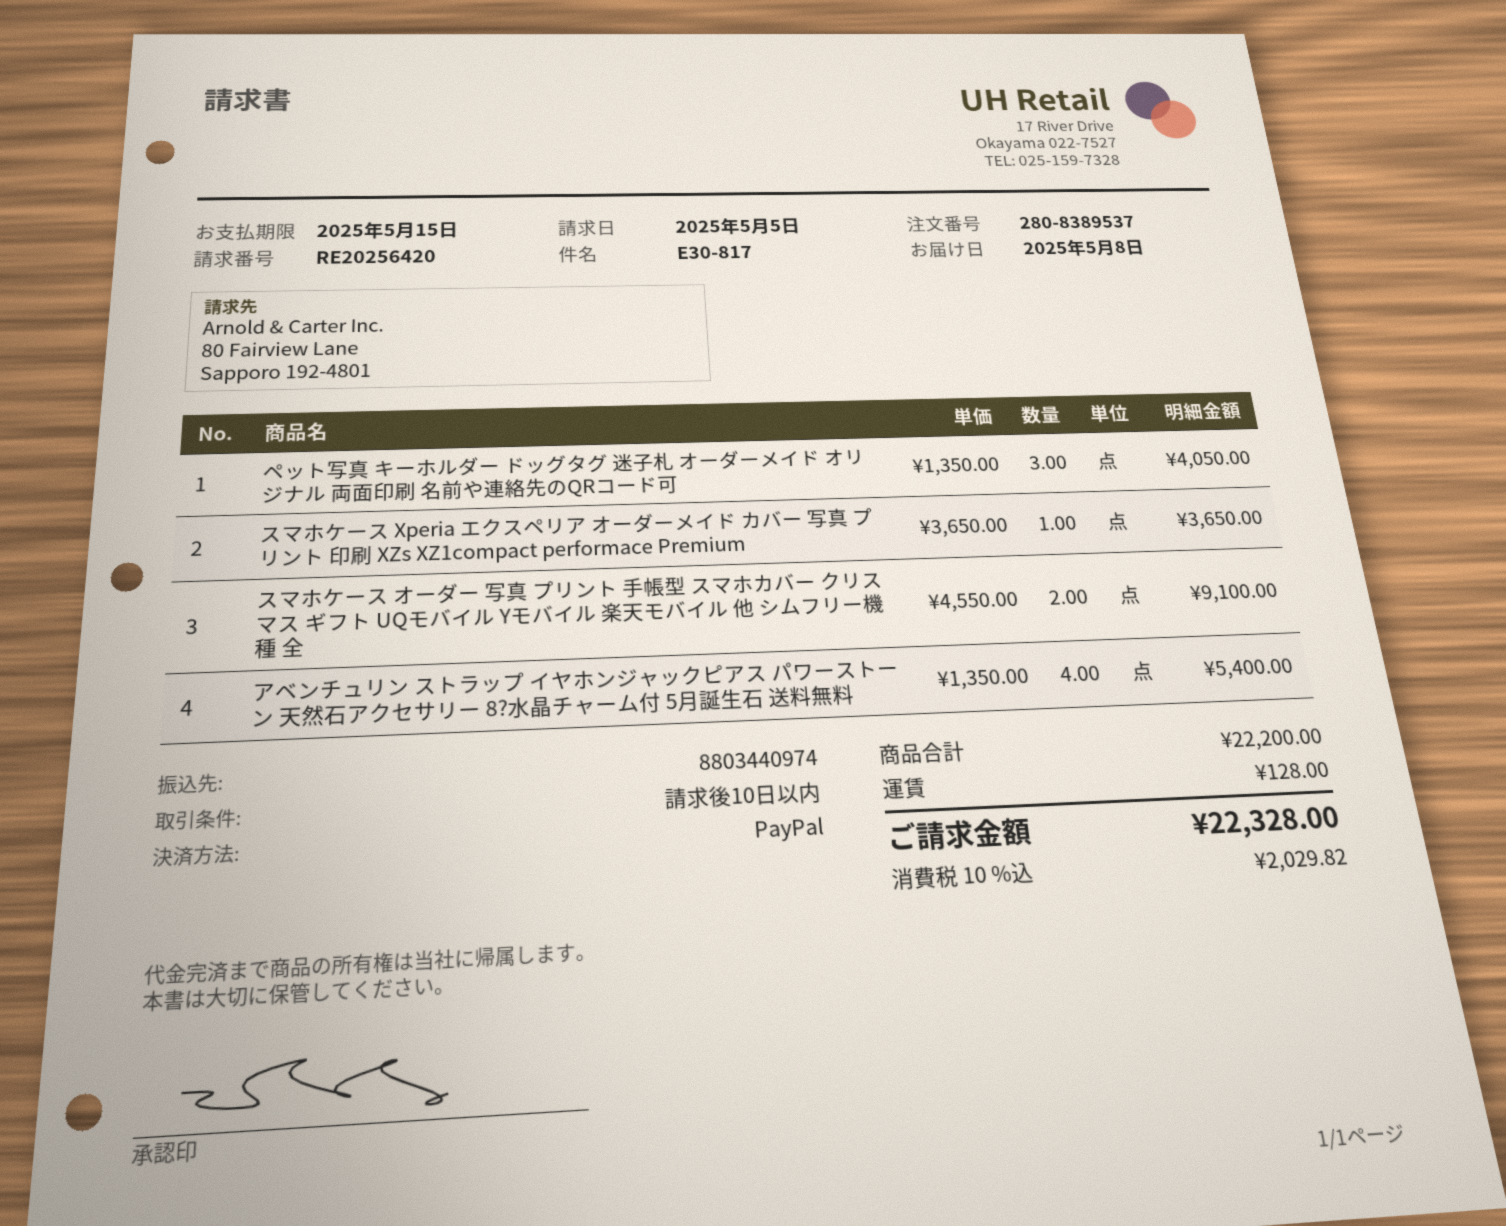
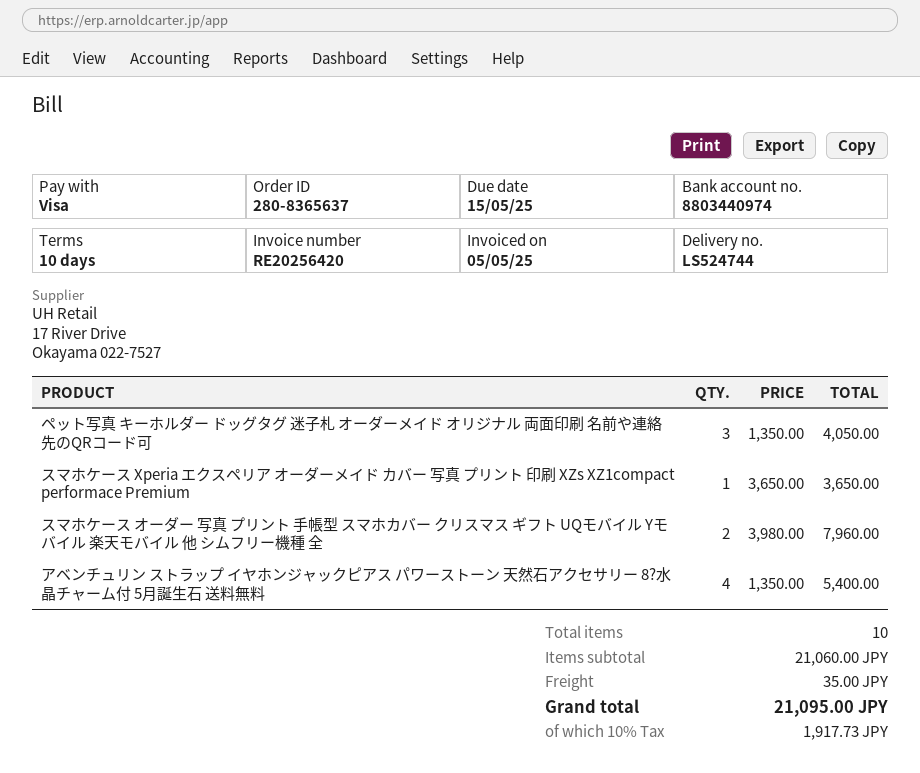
order number: 280-8389537 -> 280-8365637
payment method: PayPal -> Visa
スマホケース オーダー 写真 プリント 手帳型 スマホカバー クリスマス ギフト UQモバイル Yモバイル 楽天モバイル 他 シムフリー機種 全: 2 x 4550.00 = 9100.00 -> 2 x 3980.00 = 7960.00
subtotal: 22200.00 -> 21060.00
shipping: 128.00 -> 35.00
tax: 10% = 2029.82 -> 10% = 1917.73
total: 22328.00 -> 21095.00

